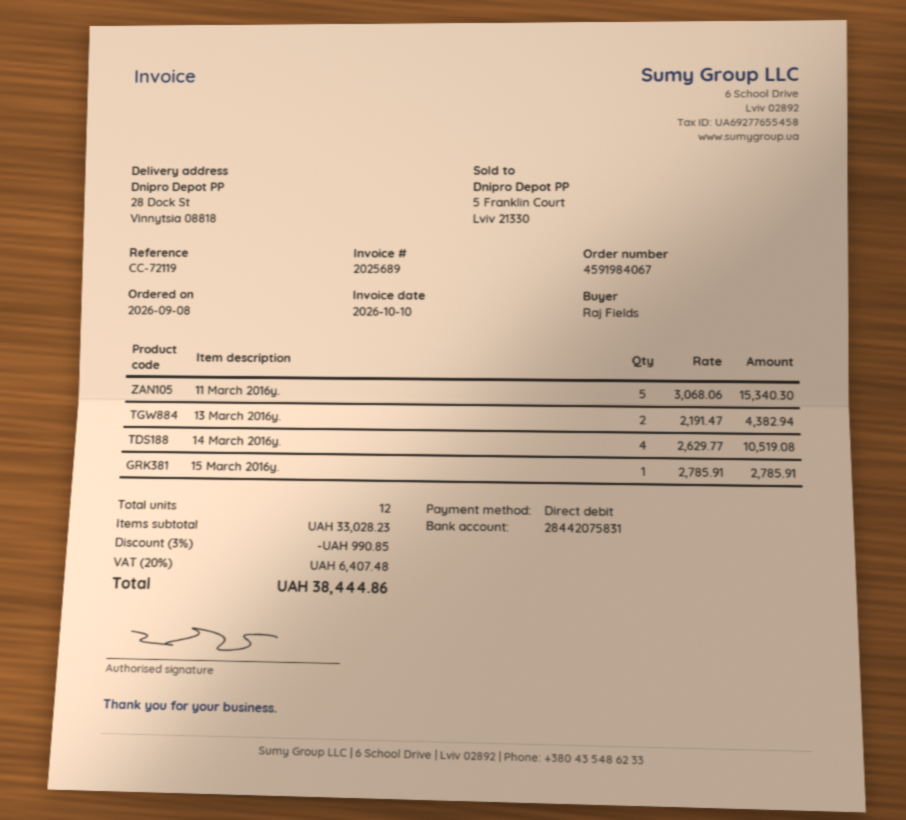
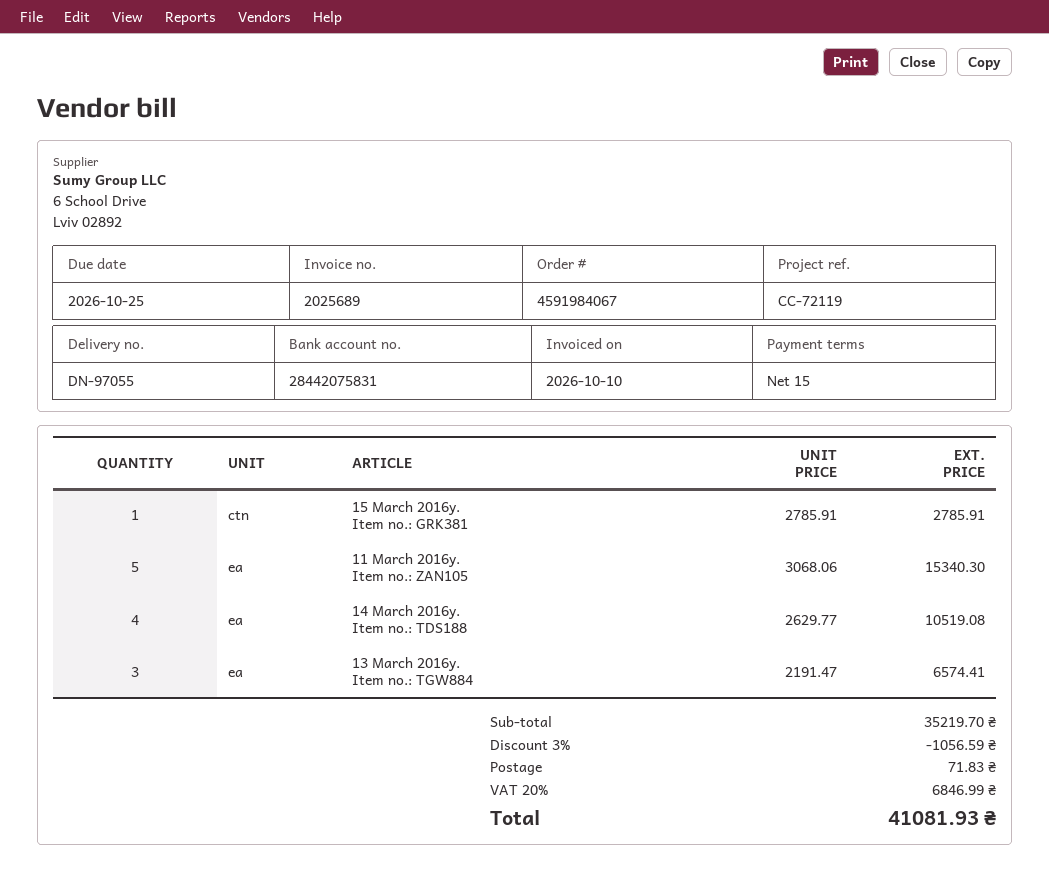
13 March 2016y.: 2 x 2191.47 = 4382.94 -> 3 x 2191.47 = 6574.41
subtotal: 33028.23 -> 35219.70
discount: 3% = 990.85 -> 3% = 1056.59
shipping: none -> 71.83
tax: 20% = 6407.48 -> 20% = 6846.99
total: 38444.86 -> 41081.93

